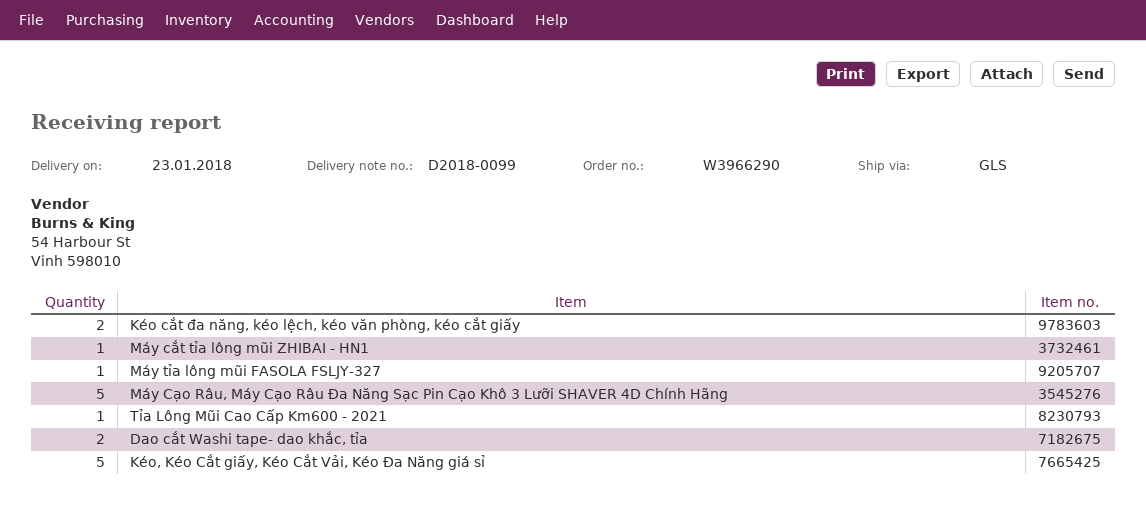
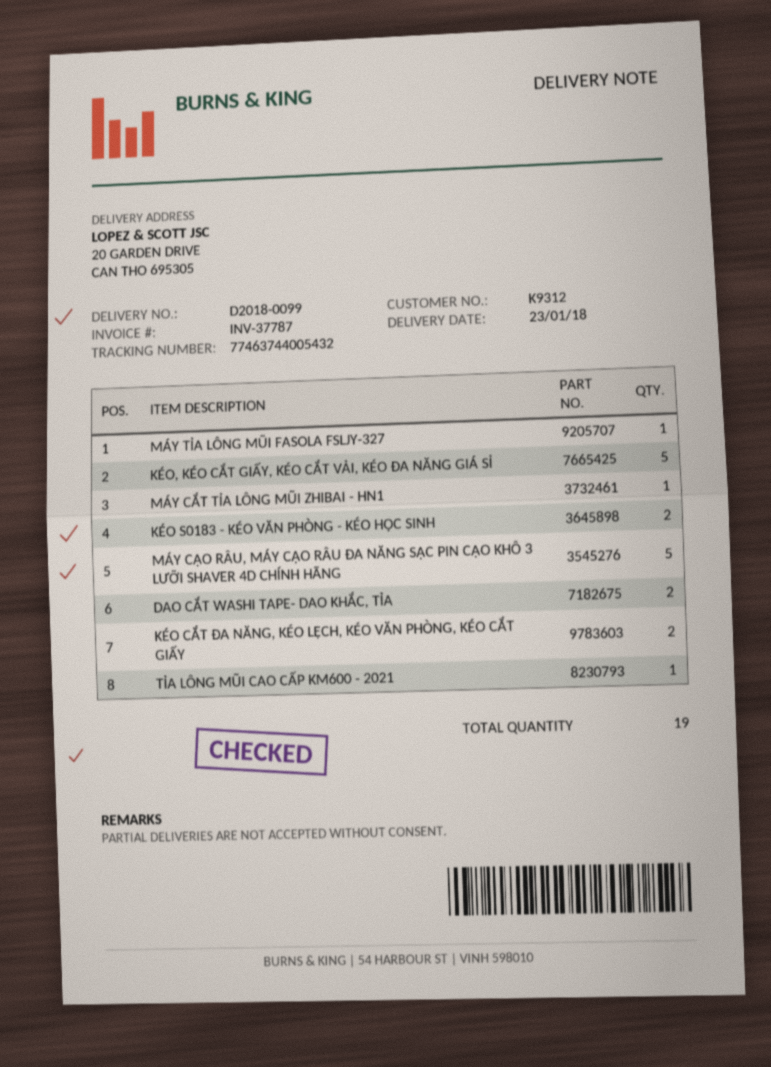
KÉO S0183 - KÉO VĂN PHÒNG - KÉO HỌC SINH: none -> 2

